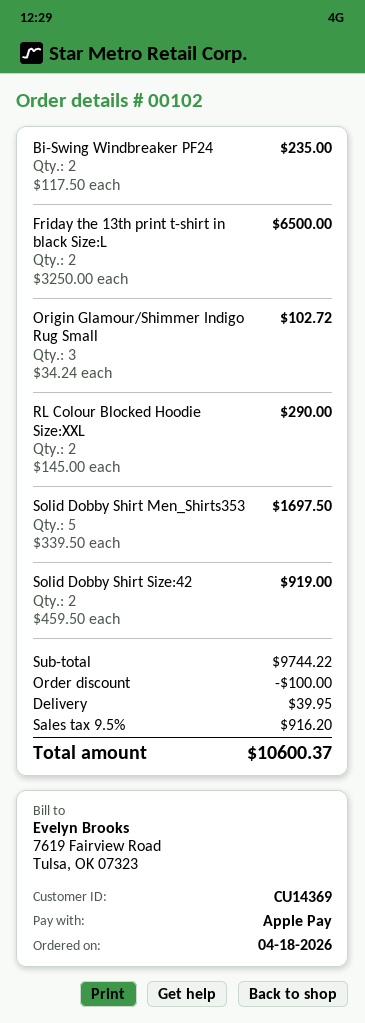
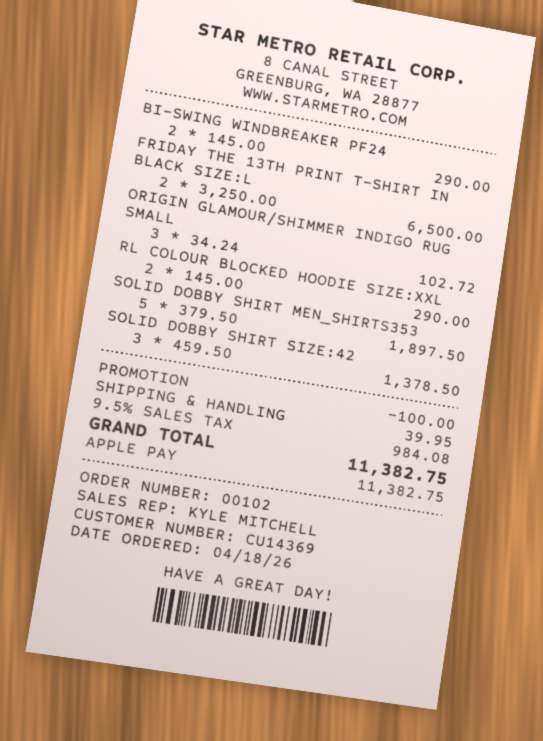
Bi-Swing Windbreaker PF24: 2 x 117.50 = 235.00 -> 2 x 145.00 = 290.00
Solid Dobby Shirt Men_Shirts353: 5 x 339.50 = 1697.50 -> 5 x 379.50 = 1897.50
Solid Dobby Shirt Size:42: 2 x 459.50 = 919.00 -> 3 x 459.50 = 1378.50
tax: 9.5% = 916.20 -> 9.5% = 984.08
total: 10600.37 -> 11382.75

